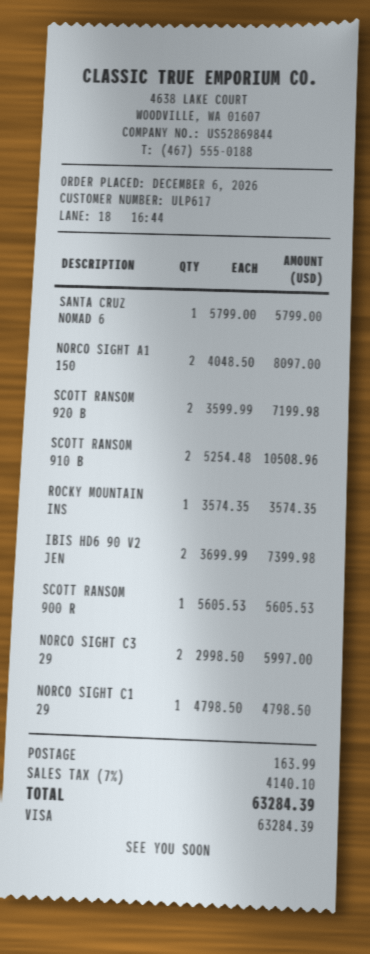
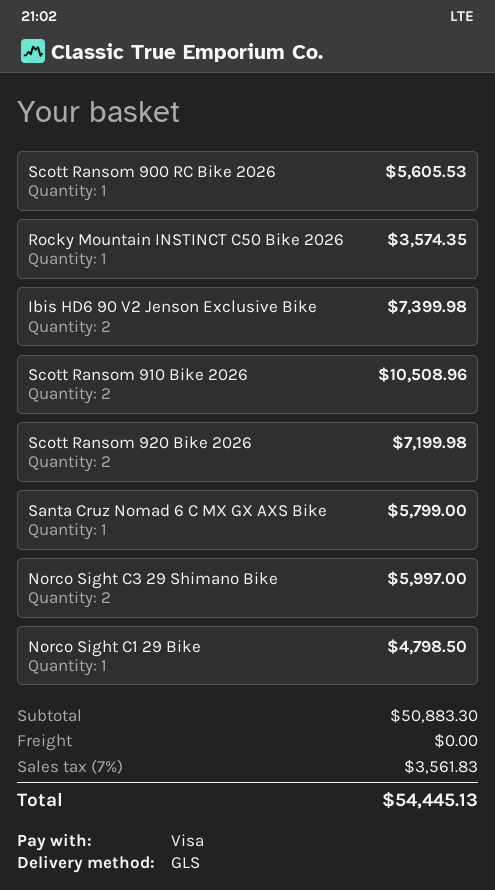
NORCO SIGHT A1 150: 2 for 8097.00 -> none
shipping: 163.99 -> 0.00
tax: 7% = 4140.10 -> 7% = 3561.83
total: 63284.39 -> 54445.13

